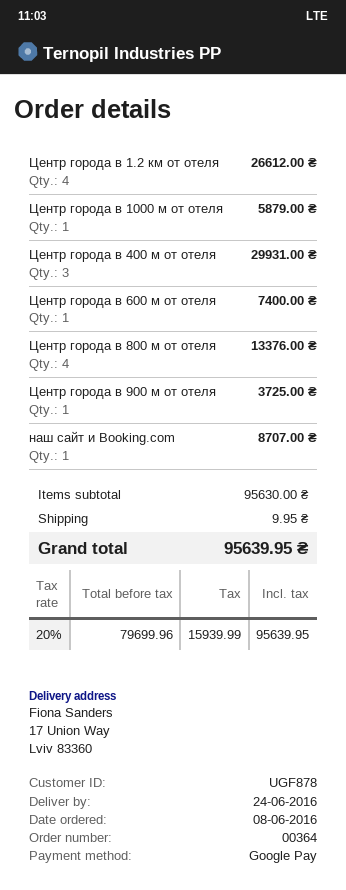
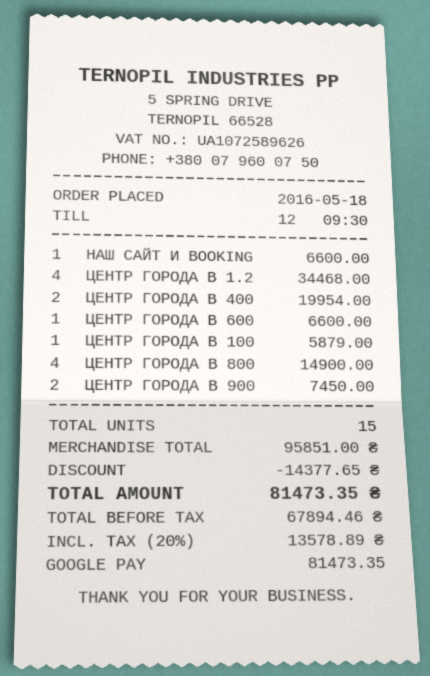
order date: 2016-06-08 -> 2016-05-18
Центр города в 1.2 км от отеля: 4 for 26612.00 -> 4 for 34468.00
Центр города в 400 м от отеля: 3 for 29931.00 -> 2 for 19954.00
Центр города в 600 м от отеля: 1 for 7400.00 -> 1 for 6600.00
Центр города в 800 м от отеля: 4 for 13376.00 -> 4 for 14900.00
Центр города в 900 м от отеля: 1 for 3725.00 -> 2 for 7450.00
наш сайт и Booking.com: 1 for 8707.00 -> 1 for 6600.00
subtotal: 95630.00 -> 95851.00
discount: none -> 14377.65
shipping: 9.95 -> none
net: 79699.96 -> 67894.46
tax: 20% = 15939.99 -> 20% = 13578.89
total: 95639.95 -> 81473.35

